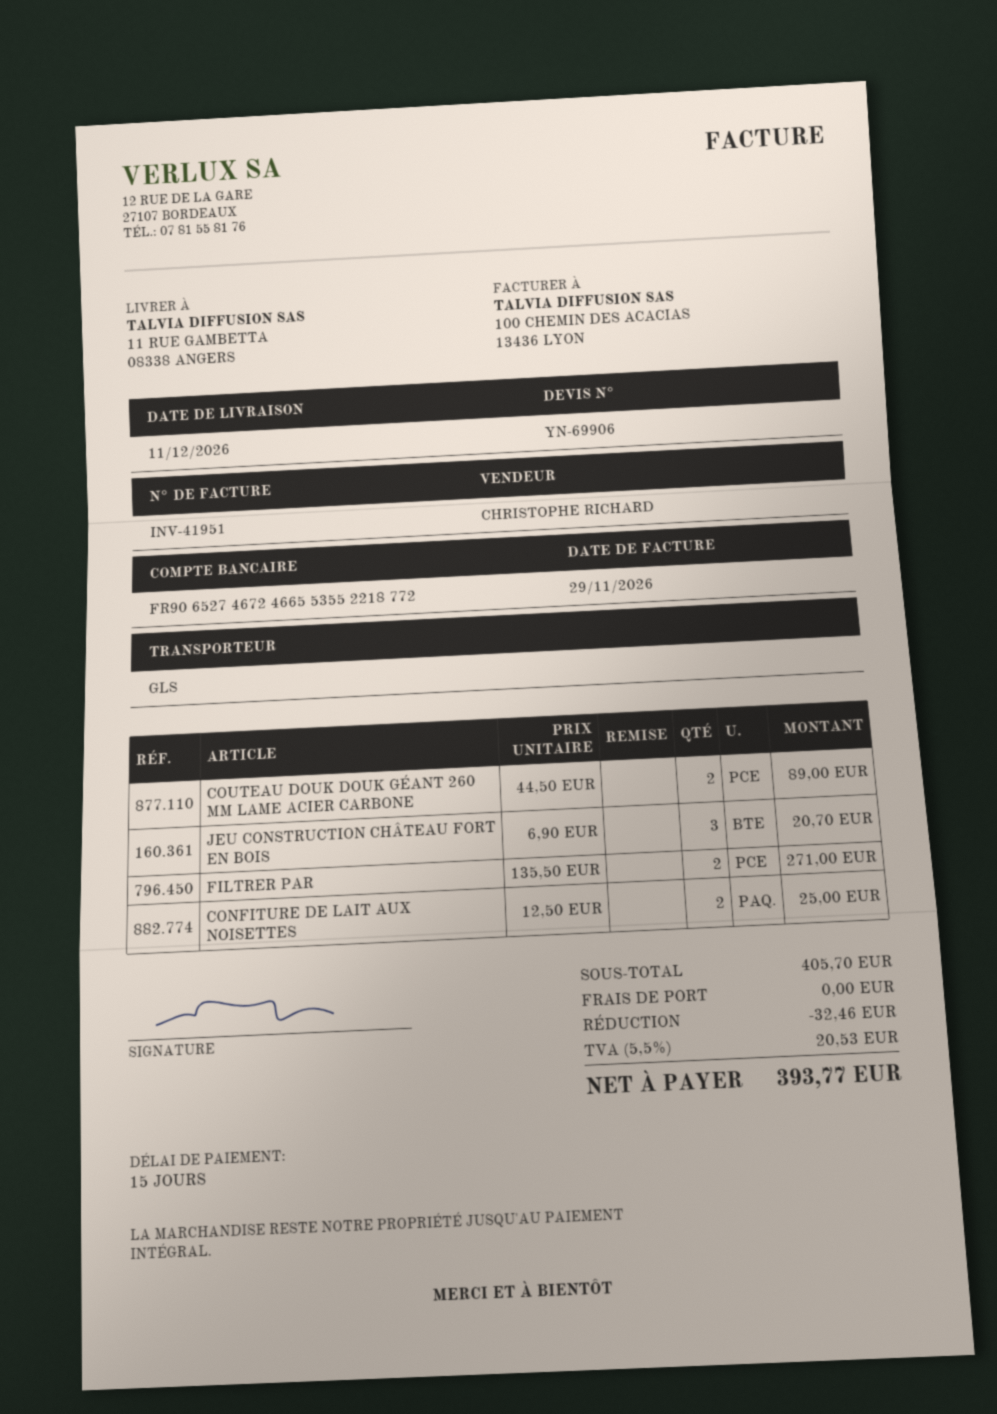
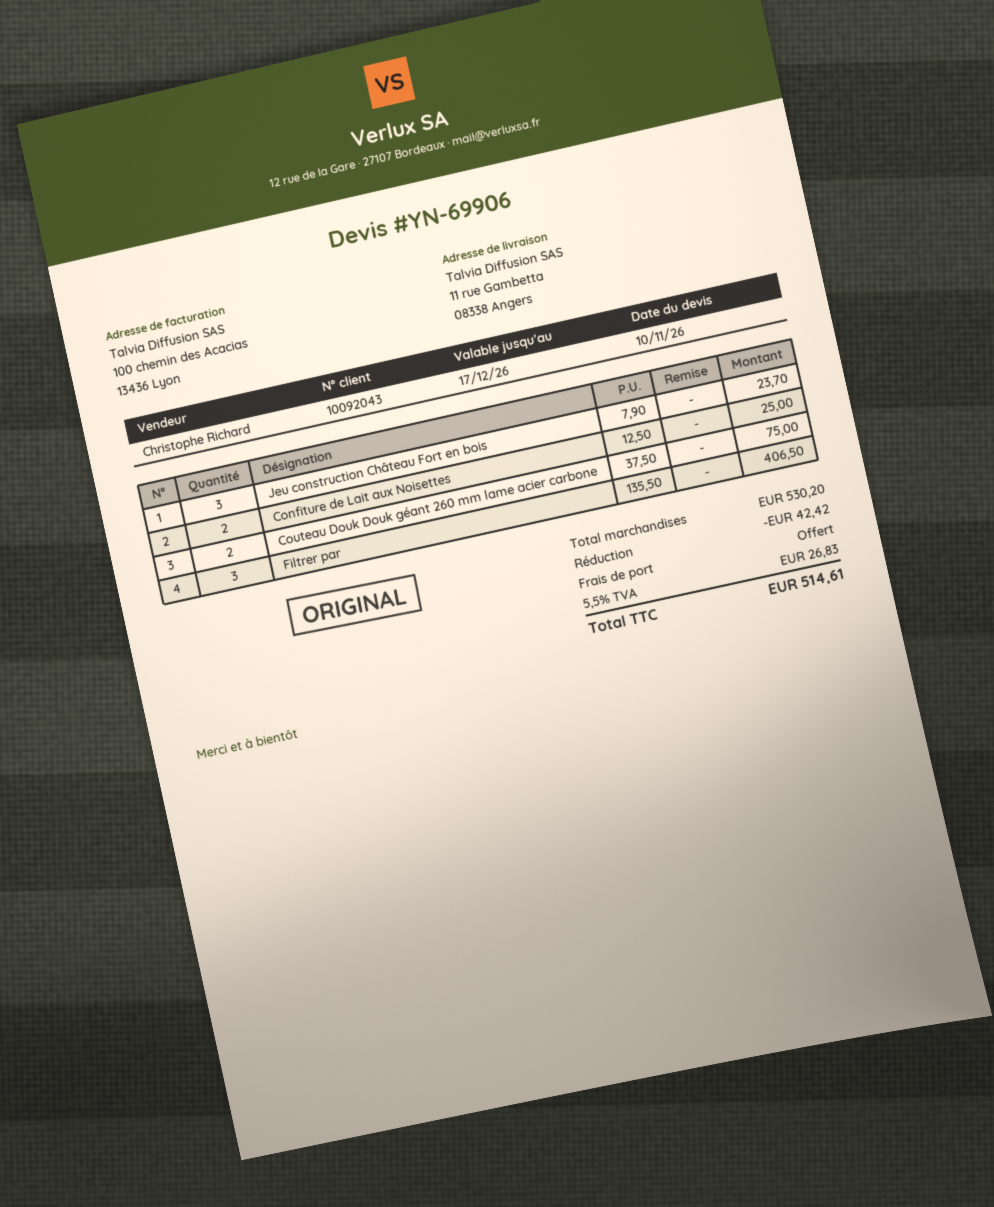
COUTEAU DOUK DOUK GÉANT 260 MM LAME ACIER CARBONE: 2 x 44.50 = 89.00 -> 2 x 37.50 = 75.00
JEU CONSTRUCTION CHÂTEAU FORT EN BOIS: 3 x 6.90 = 20.70 -> 3 x 7.90 = 23.70
FILTRER PAR: 2 x 135.50 = 271.00 -> 3 x 135.50 = 406.50
subtotal: 405.70 -> 530.20
discount: 32.46 -> 42.42
tax: 5.5% = 20.53 -> 5.5% = 26.83
total: 393.77 -> 514.61

